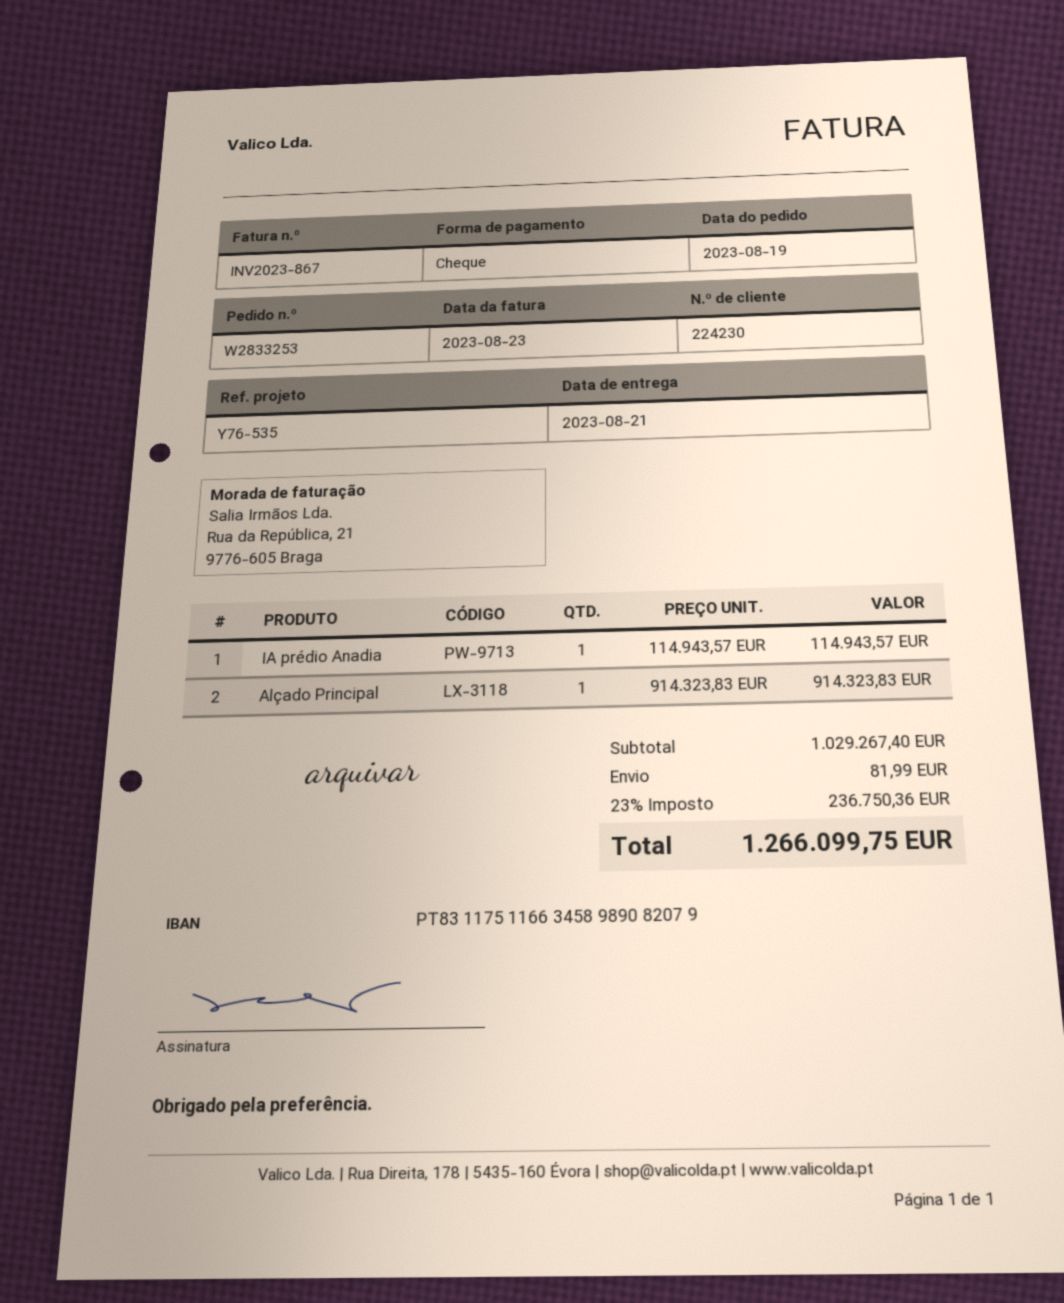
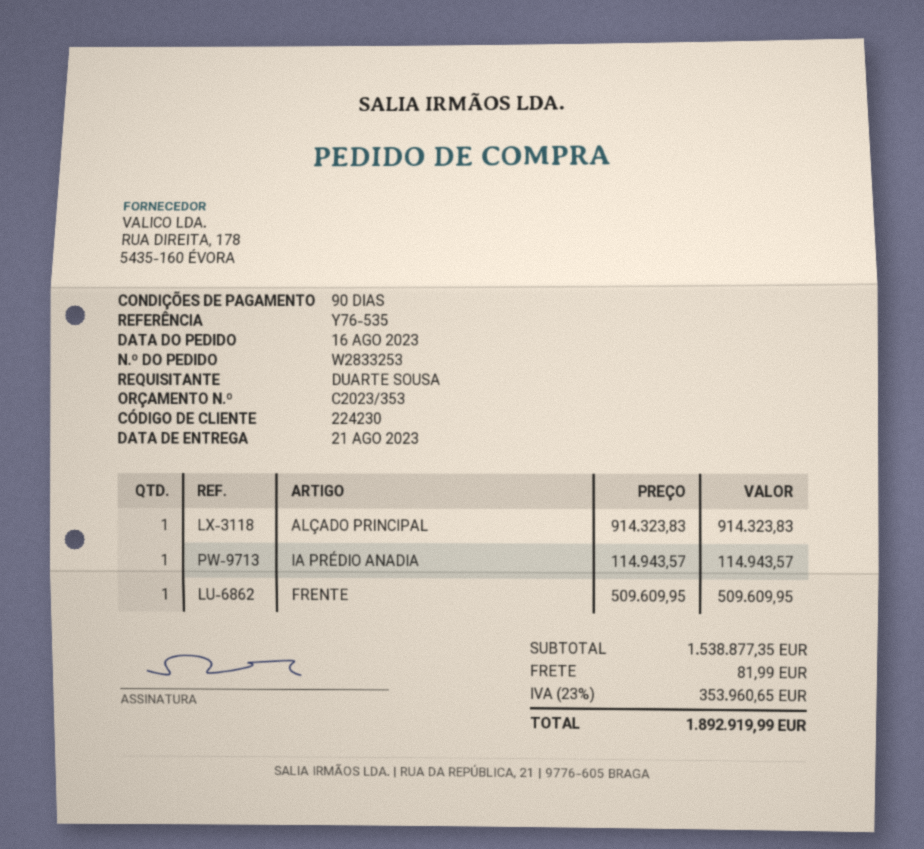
order date: 2023-08-19 -> 2023-08-16
FRENTE: none -> 1 x 509609.95 = 509609.95
subtotal: 1029267.40 -> 1538877.35
tax: 23% = 236750.36 -> 23% = 353960.65
total: 1266099.75 -> 1892919.99

